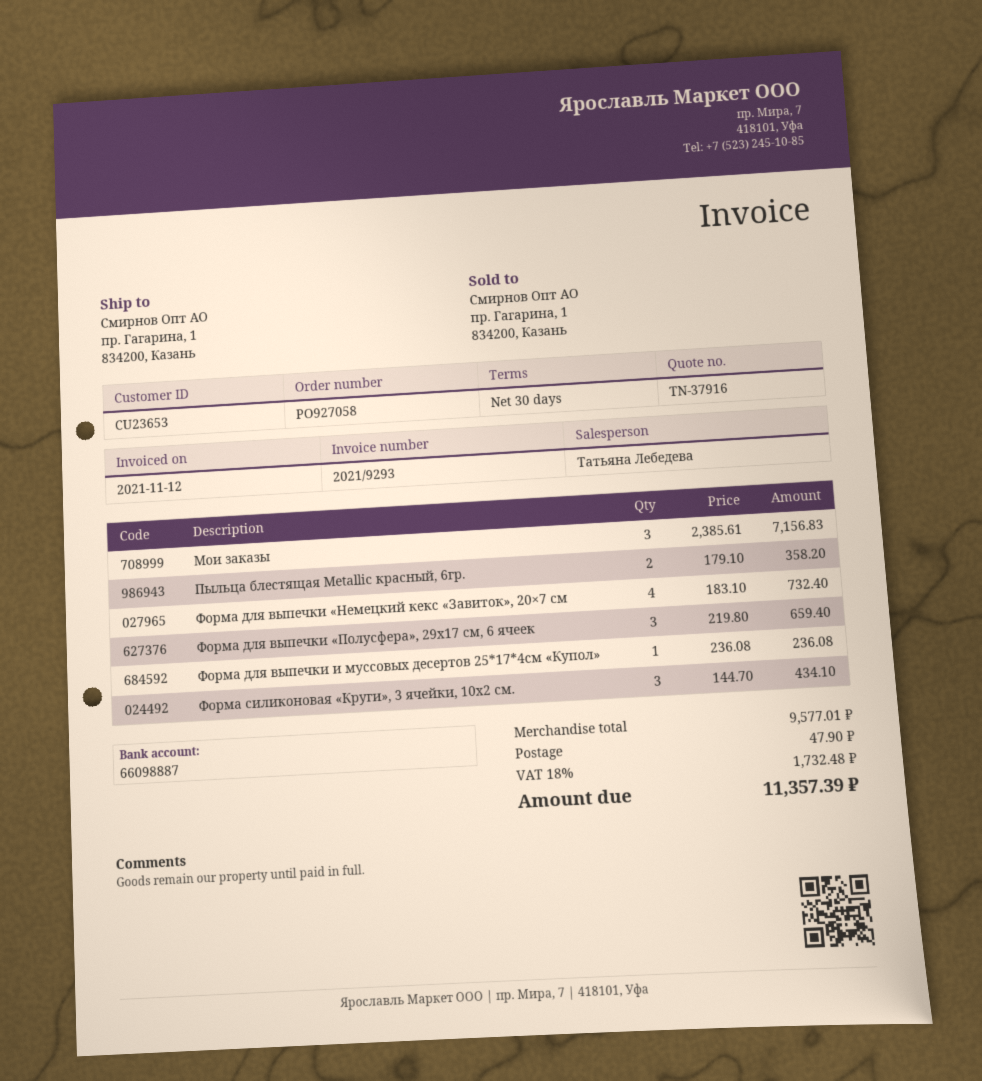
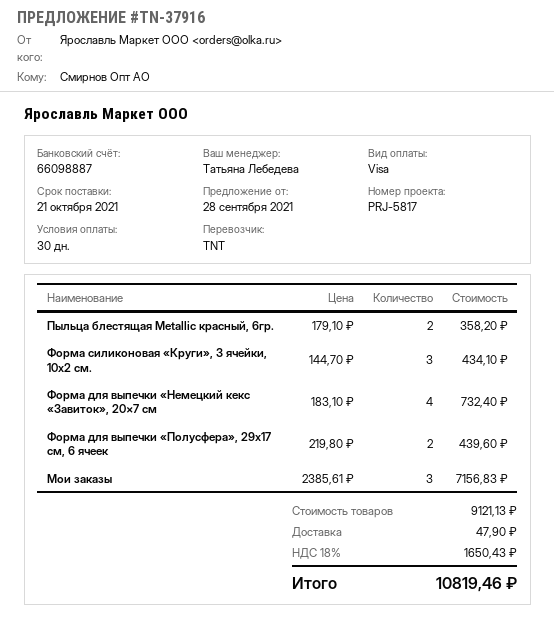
Форма для выпечки «Полусфера», 29х17 см, 6 ячеек: 3 x 219.80 = 659.40 -> 2 x 219.80 = 439.60
Форма для выпечки и муссовых десертов 25*17*4см «Купол»: 1 x 236.08 = 236.08 -> none
subtotal: 9577.01 -> 9121.13
tax: 18% = 1732.48 -> 18% = 1650.43
total: 11357.39 -> 10819.46

